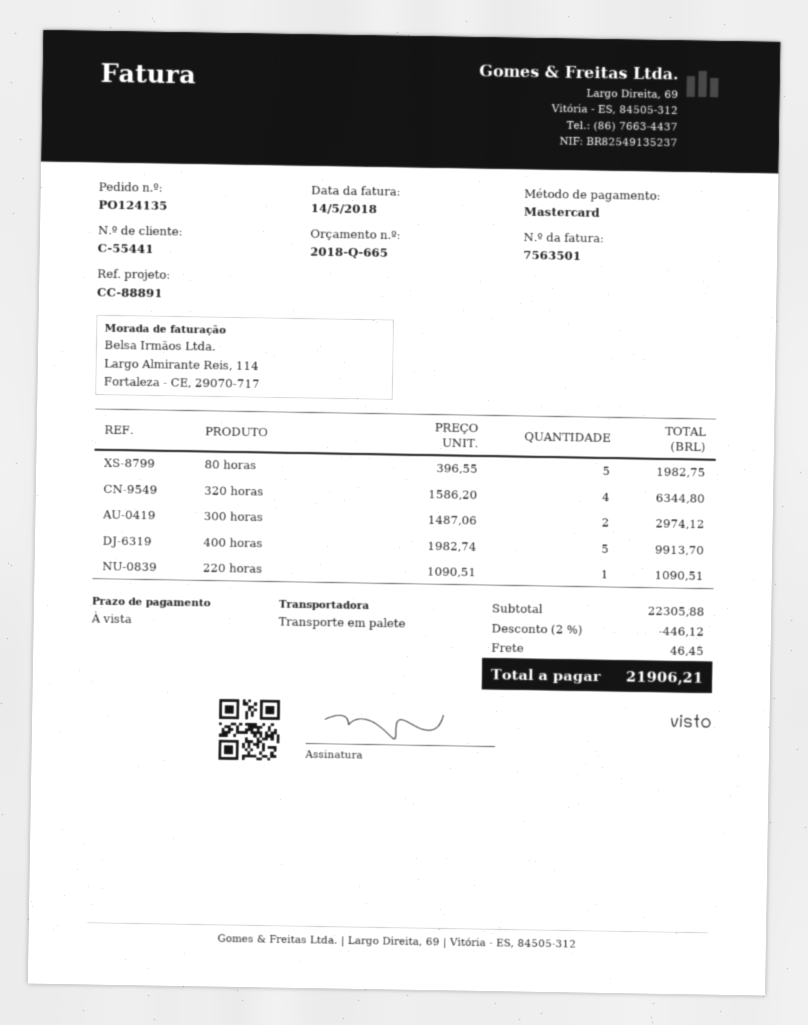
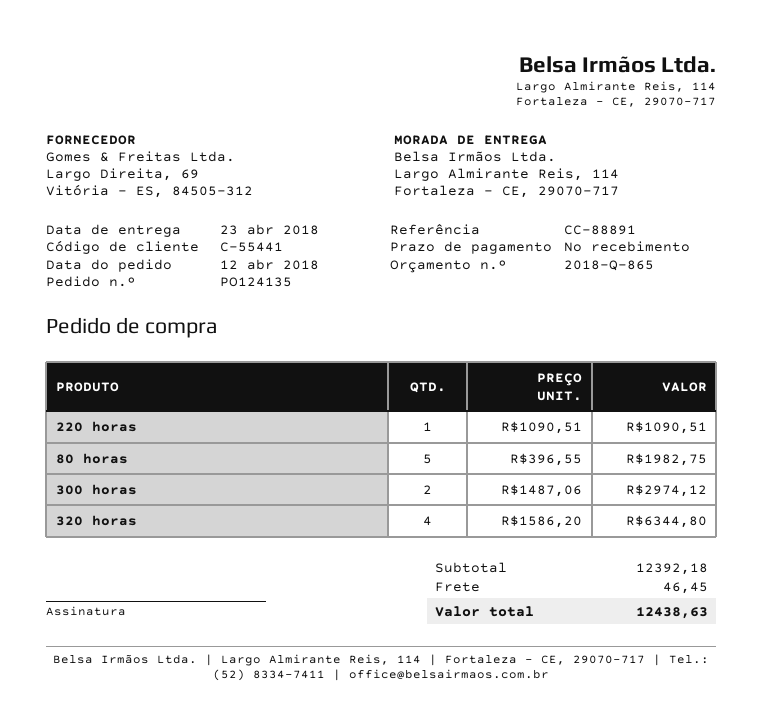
quote number: 2018-Q-665 -> 2018-Q-865
400 horas: 5 x 1982.74 = 9913.70 -> none
subtotal: 22305.88 -> 12392.18
discount: 2% = 446.12 -> none
total: 21906.21 -> 12438.63

